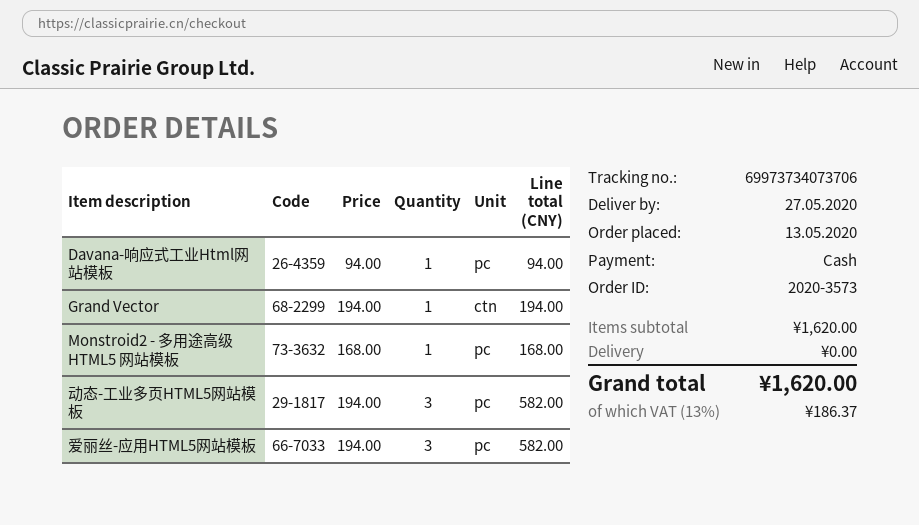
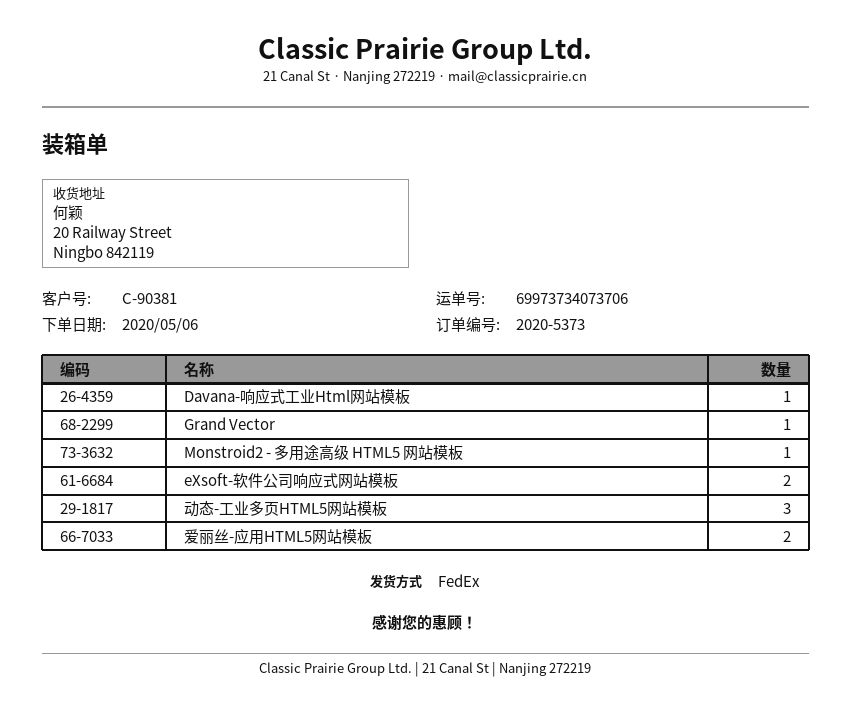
order number: 2020-3573 -> 2020-5373
order date: 2020-05-13 -> 2020-05-06
爱丽丝-应用HTML5网站模板: 3 -> 2
eXsoft-软件公司响应式网站模板: none -> 2

